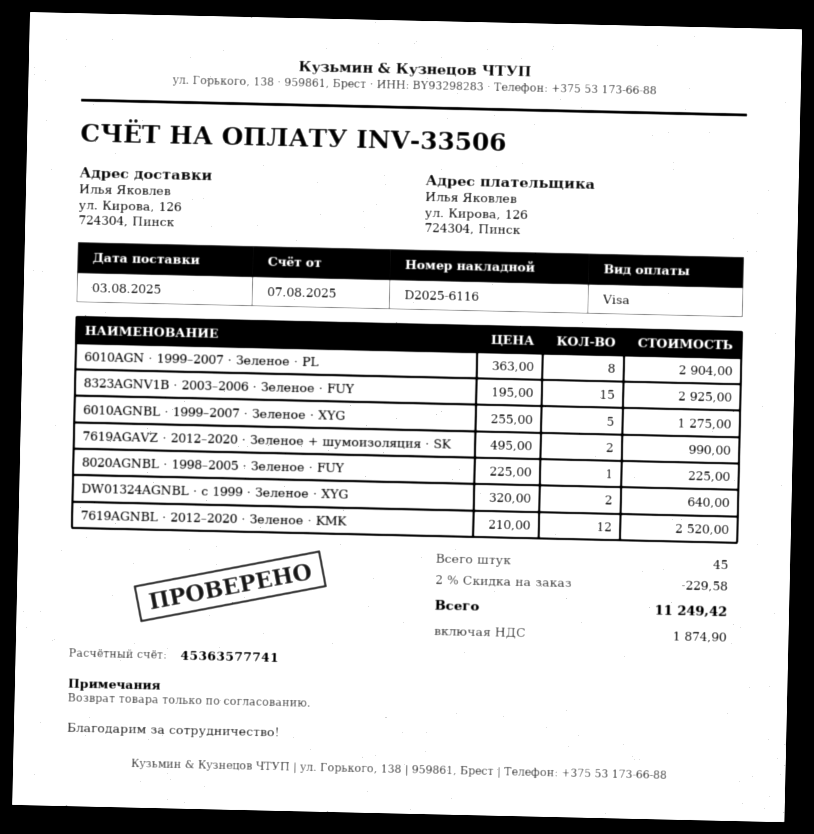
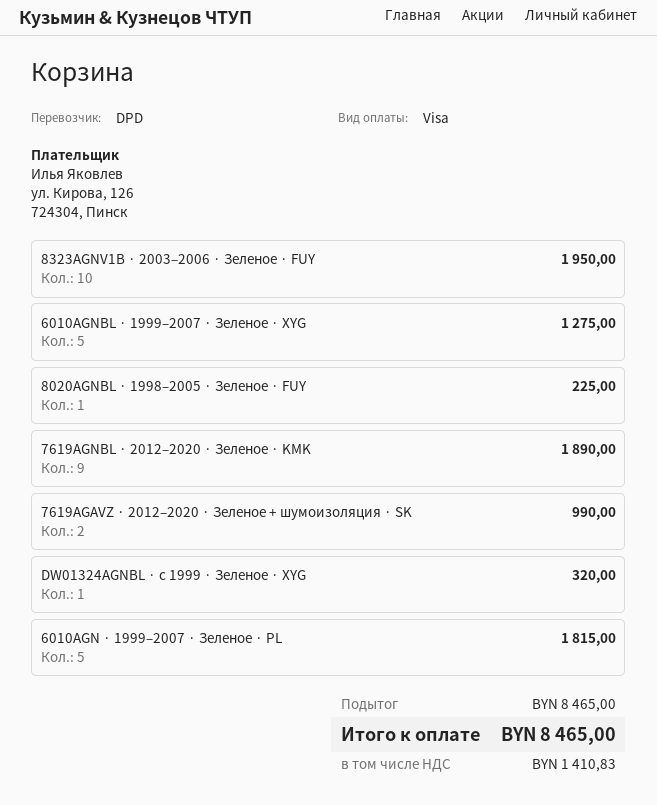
6010AGN · 1999–2007 · Зеленое · PL: 8 for 2904.00 -> 5 for 1815.00
8323AGNV1B · 2003–2006 · Зеленое · FUY: 15 for 2925.00 -> 10 for 1950.00
DW01324AGNBL · с 1999 · Зеленое · XYG: 2 for 640.00 -> 1 for 320.00
7619AGNBL · 2012–2020 · Зеленое · KMK: 12 for 2520.00 -> 9 for 1890.00
discount: 2% = 229.58 -> none
tax: 1874.90 -> 1410.83
total: 11249.42 -> 8465.00

